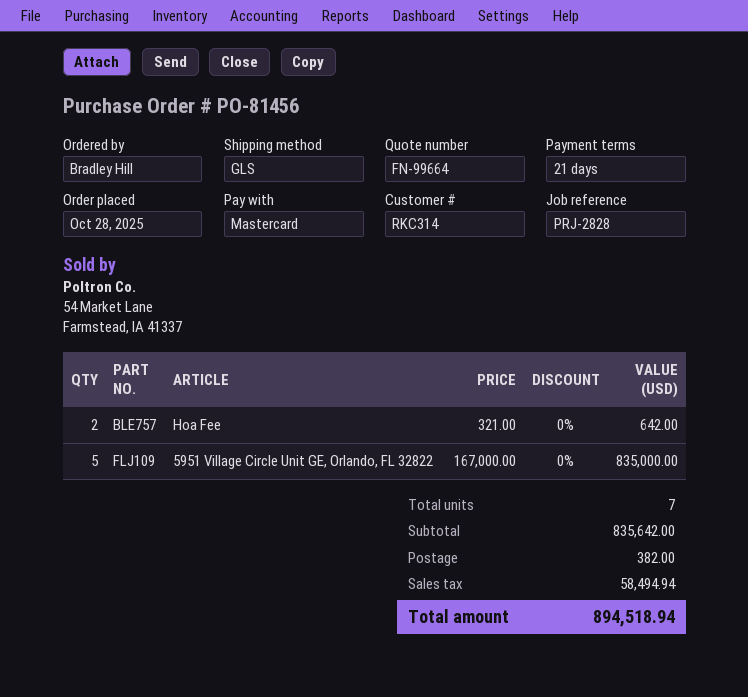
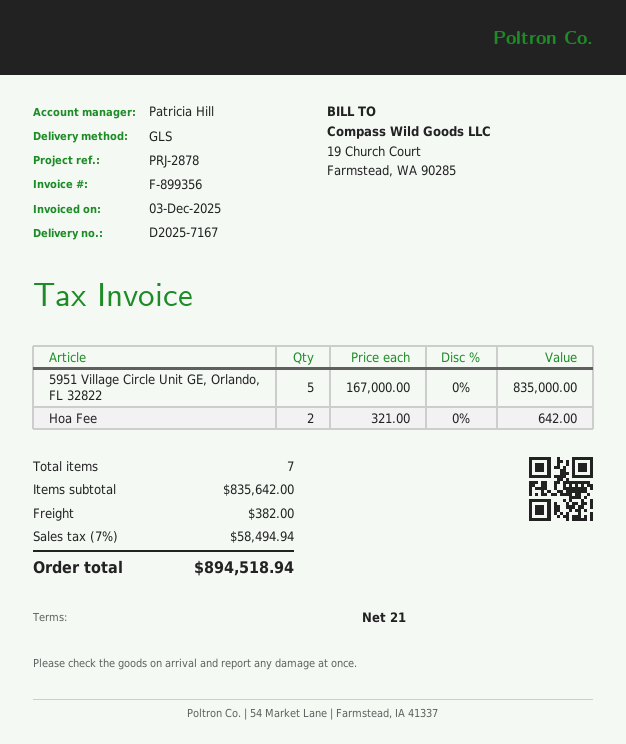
reference: PRJ-2828 -> PRJ-2878

